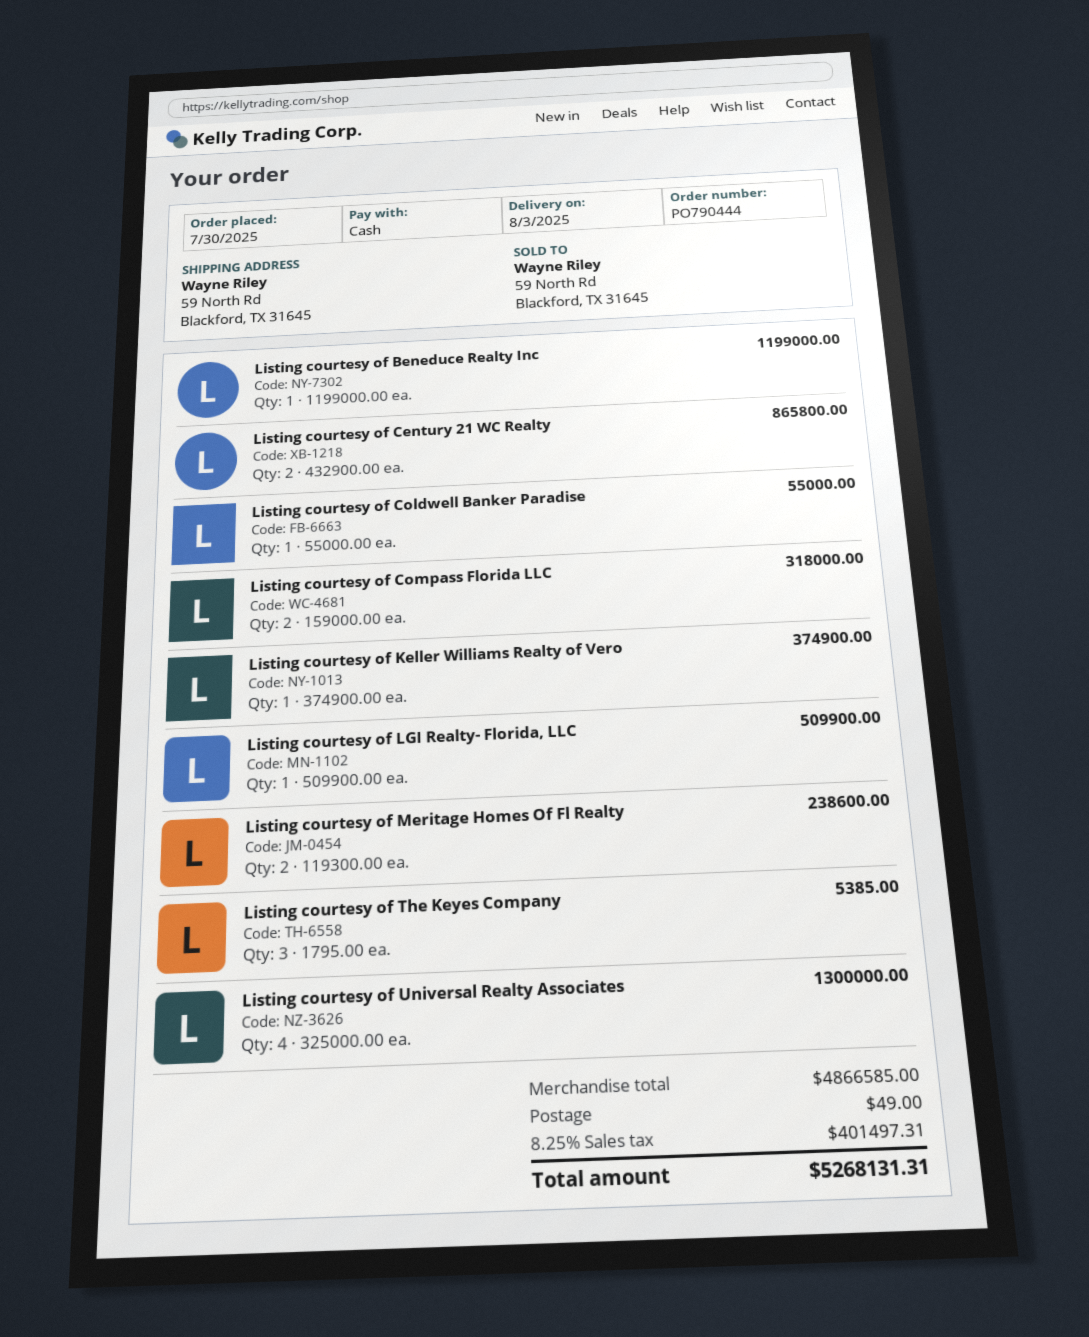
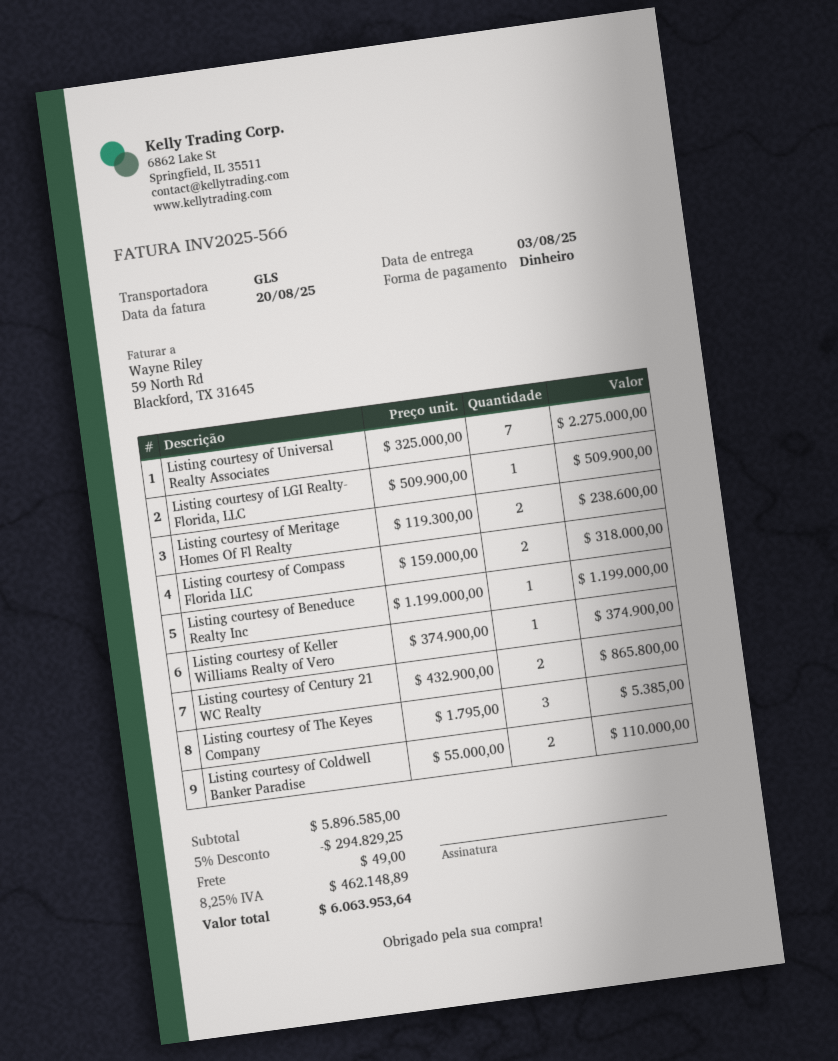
Listing courtesy of Coldwell Banker Paradise: 1 x 55000.00 = 55000.00 -> 2 x 55000.00 = 110000.00
Listing courtesy of Universal Realty Associates: 4 x 325000.00 = 1300000.00 -> 7 x 325000.00 = 2275000.00
subtotal: 4866585.00 -> 5896585.00
discount: none -> 5% = 294829.25
tax: 8.25% = 401497.31 -> 8.25% = 462148.89
total: 5268131.31 -> 6063953.64

